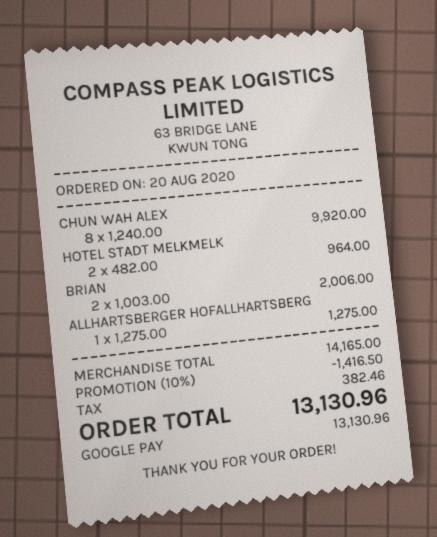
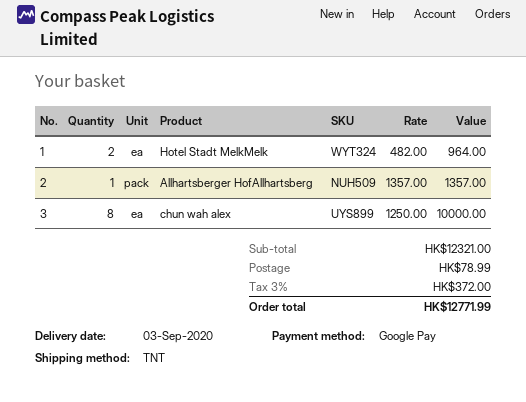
CHUN WAH ALEX: 8 x 1240.00 = 9920.00 -> 8 x 1250.00 = 10000.00
BRIAN: 2 x 1003.00 = 2006.00 -> none
ALLHARTSBERGER HOFALLHARTSBERG: 1 x 1275.00 = 1275.00 -> 1 x 1357.00 = 1357.00
subtotal: 14165.00 -> 12321.00
discount: 10% = 1416.50 -> none
shipping: none -> 78.99
tax: 382.46 -> 372.00
total: 13130.96 -> 12771.99

